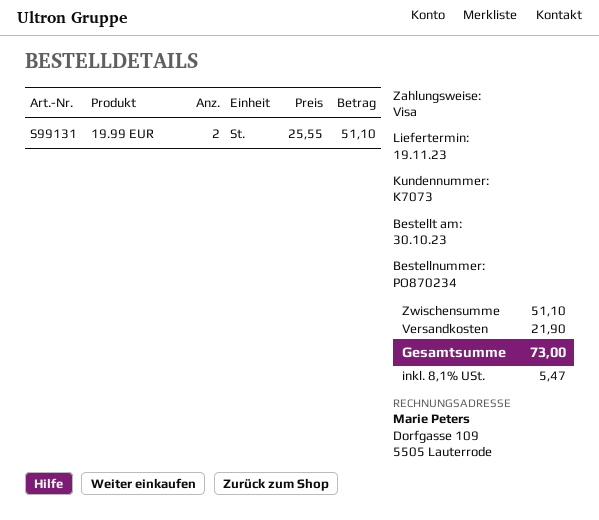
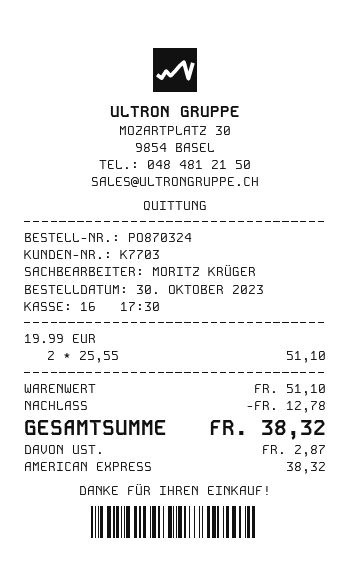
order number: PO870234 -> PO870324
customer number: K7073 -> K7703
payment method: Visa -> American Express
discount: none -> 12.78
shipping: 21.90 -> none
tax: 5.47 -> 2.87
total: 73.00 -> 38.32

